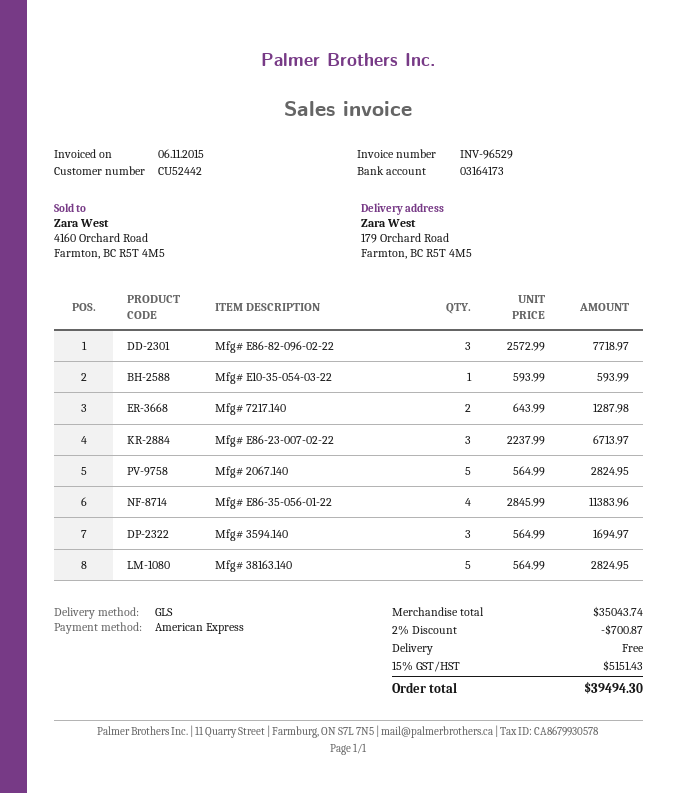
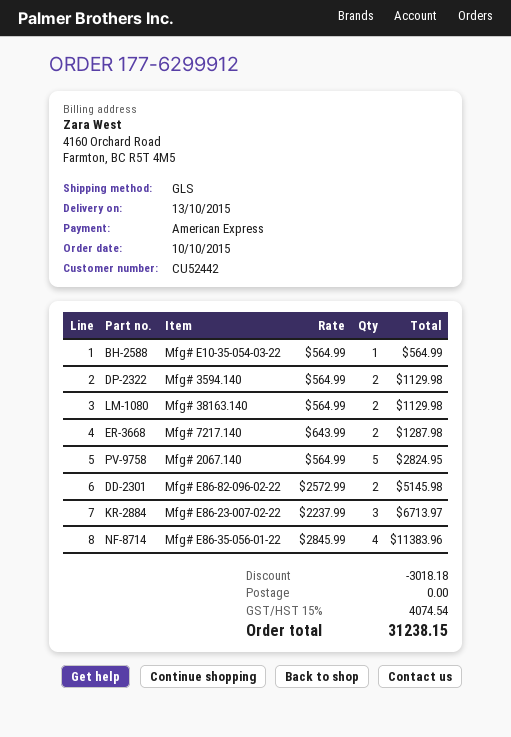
Mfg# E86-82-096-02-22: 3 x 2572.99 = 7718.97 -> 2 x 2572.99 = 5145.98
Mfg# E10-35-054-03-22: 1 x 593.99 = 593.99 -> 1 x 564.99 = 564.99
Mfg# 3594.140: 3 x 564.99 = 1694.97 -> 2 x 564.99 = 1129.98
Mfg# 38163.140: 5 x 564.99 = 2824.95 -> 2 x 564.99 = 1129.98
discount: 700.87 -> 3018.18
tax: 15% = 5151.43 -> 15% = 4074.54
total: 39494.30 -> 31238.15

